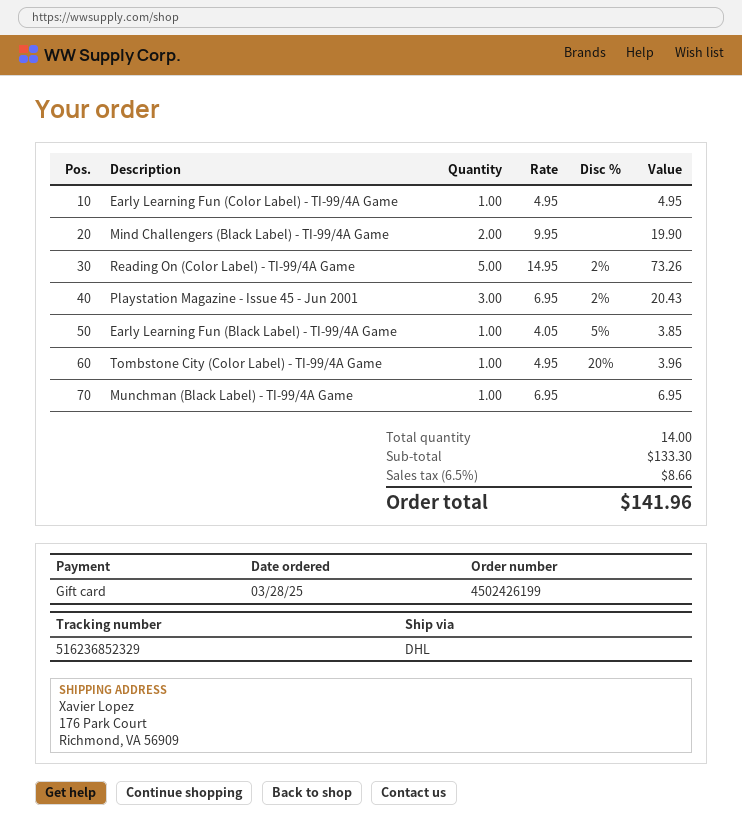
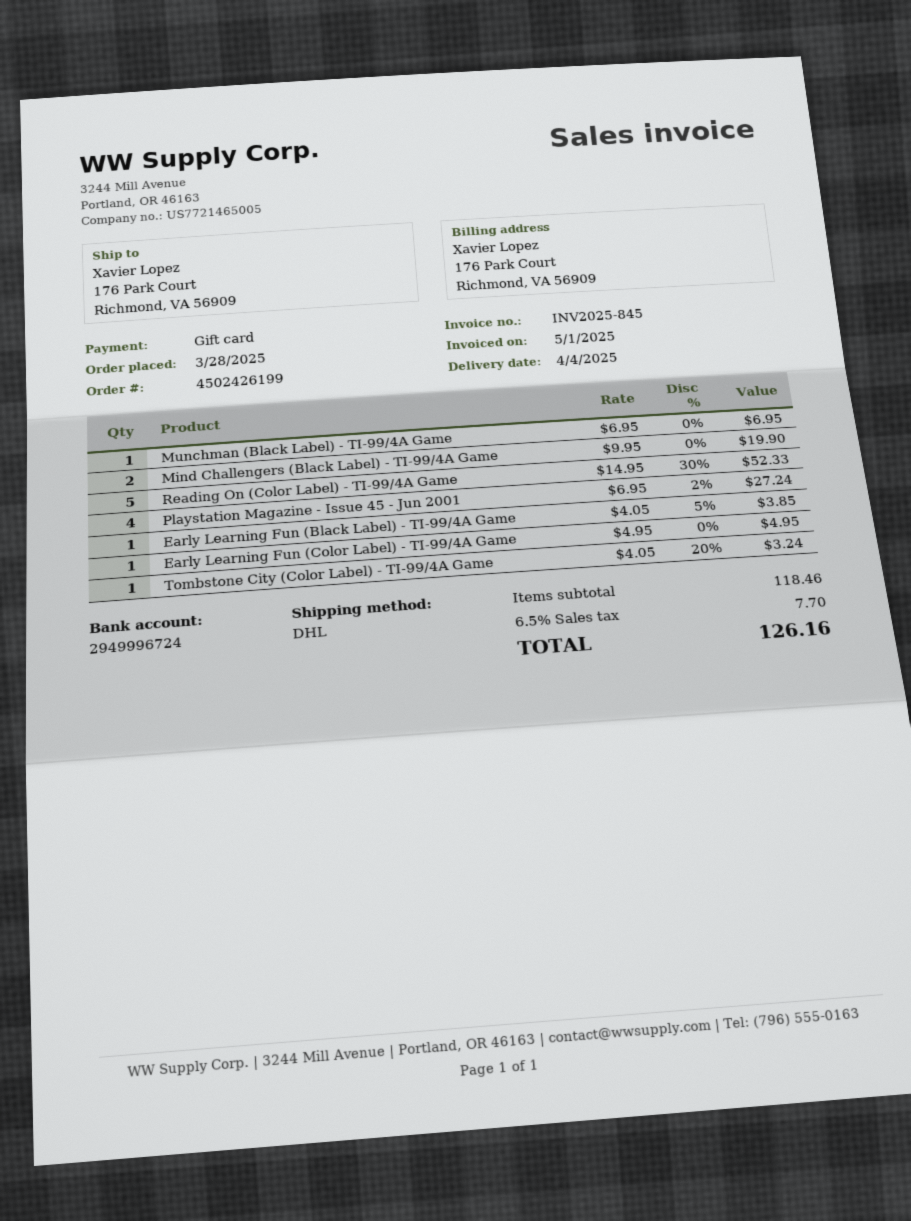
Reading On (Color Label) - TI-99/4A Game: 5 x 14.95 - 2% = 73.26 -> 5 x 14.95 - 30% = 52.33
Playstation Magazine - Issue 45 - Jun 2001: 3 x 6.95 - 2% = 20.43 -> 4 x 6.95 - 2% = 27.24
Tombstone City (Color Label) - TI-99/4A Game: 1 x 4.95 - 20% = 3.96 -> 1 x 4.05 - 20% = 3.24
subtotal: 133.30 -> 118.46
tax: 6.5% = 8.66 -> 6.5% = 7.70
total: 141.96 -> 126.16

